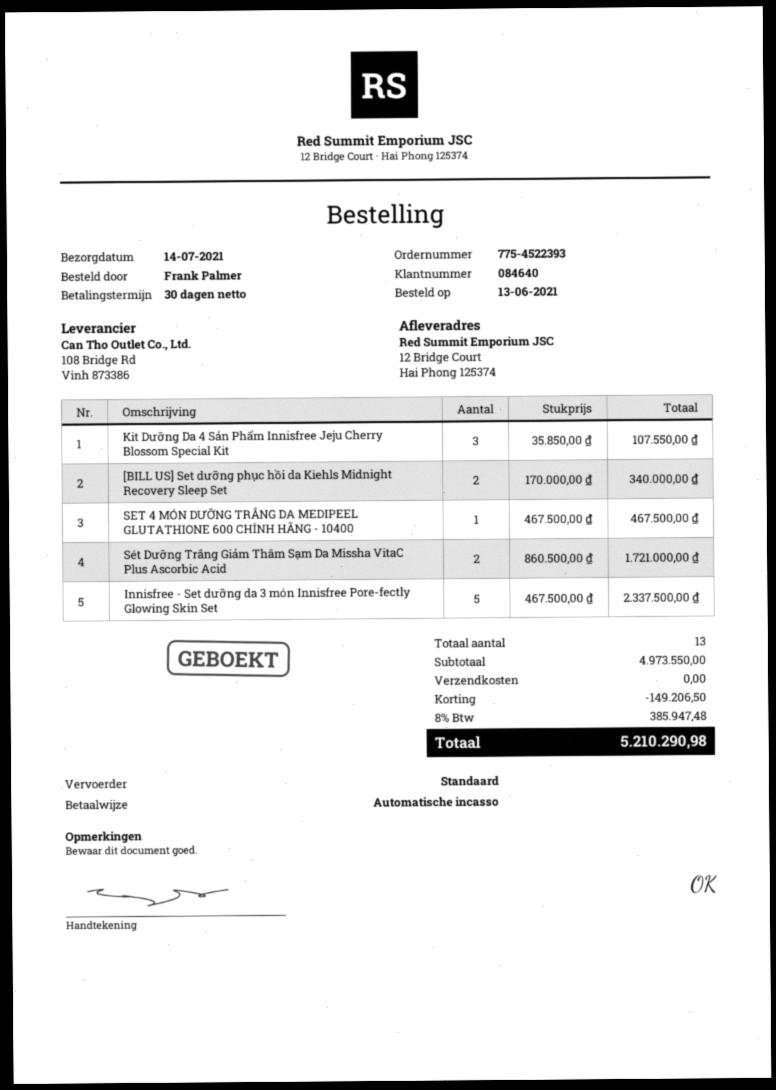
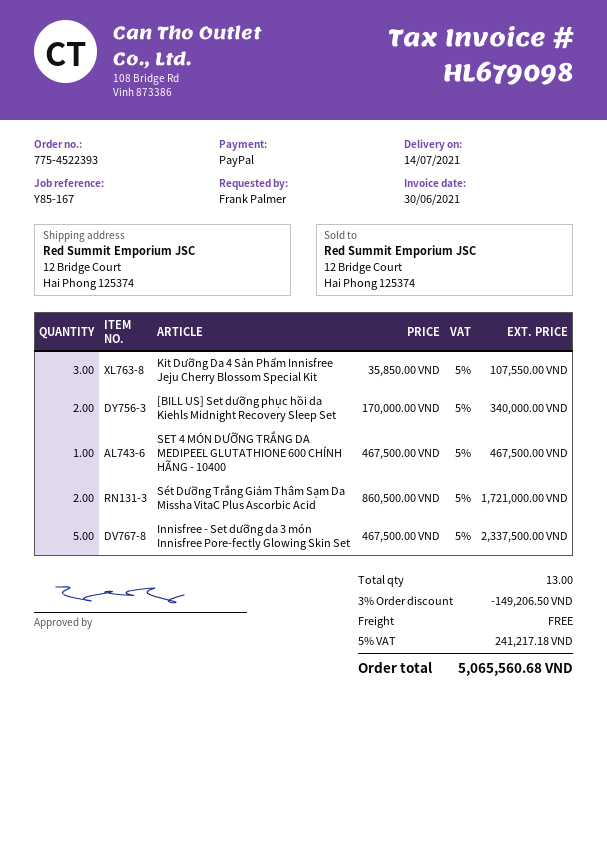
payment method: direct debit -> PayPal
tax: 8% = 385947.48 -> 5% = 241217.18
total: 5210290.98 -> 5065560.68

